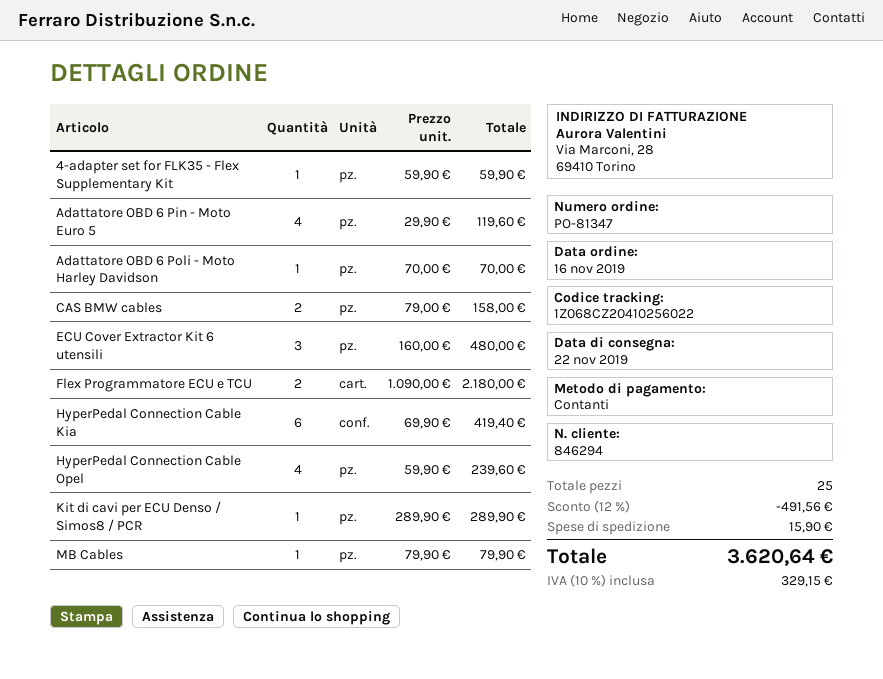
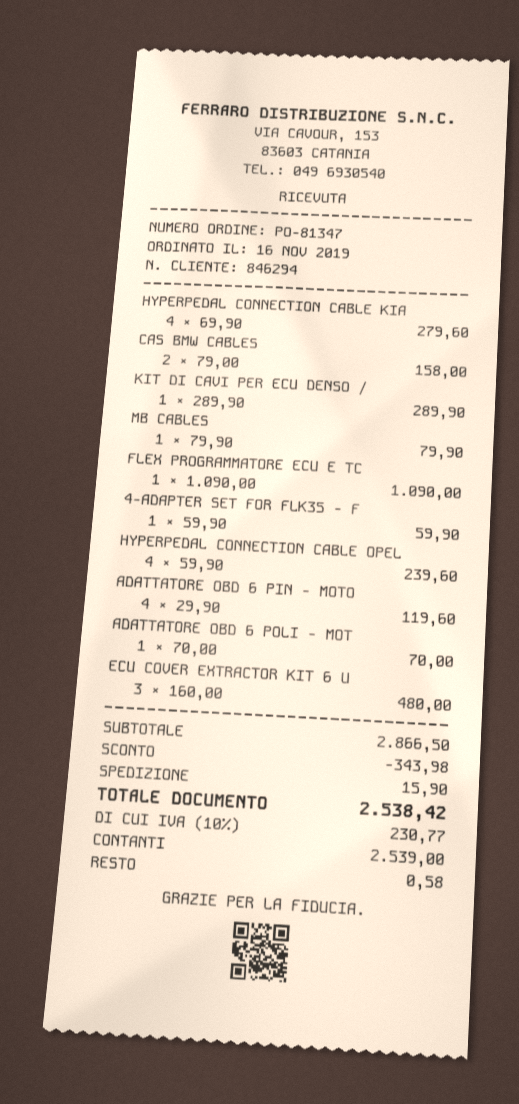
Flex Programmatore ECU e TCU: 2 x 1090.00 = 2180.00 -> 1 x 1090.00 = 1090.00
HyperPedal Connection Cable Kia: 6 x 69.90 = 419.40 -> 4 x 69.90 = 279.60
discount: 491.56 -> 343.98
tax: 10% = 329.15 -> 10% = 230.77
total: 3620.64 -> 2538.42

